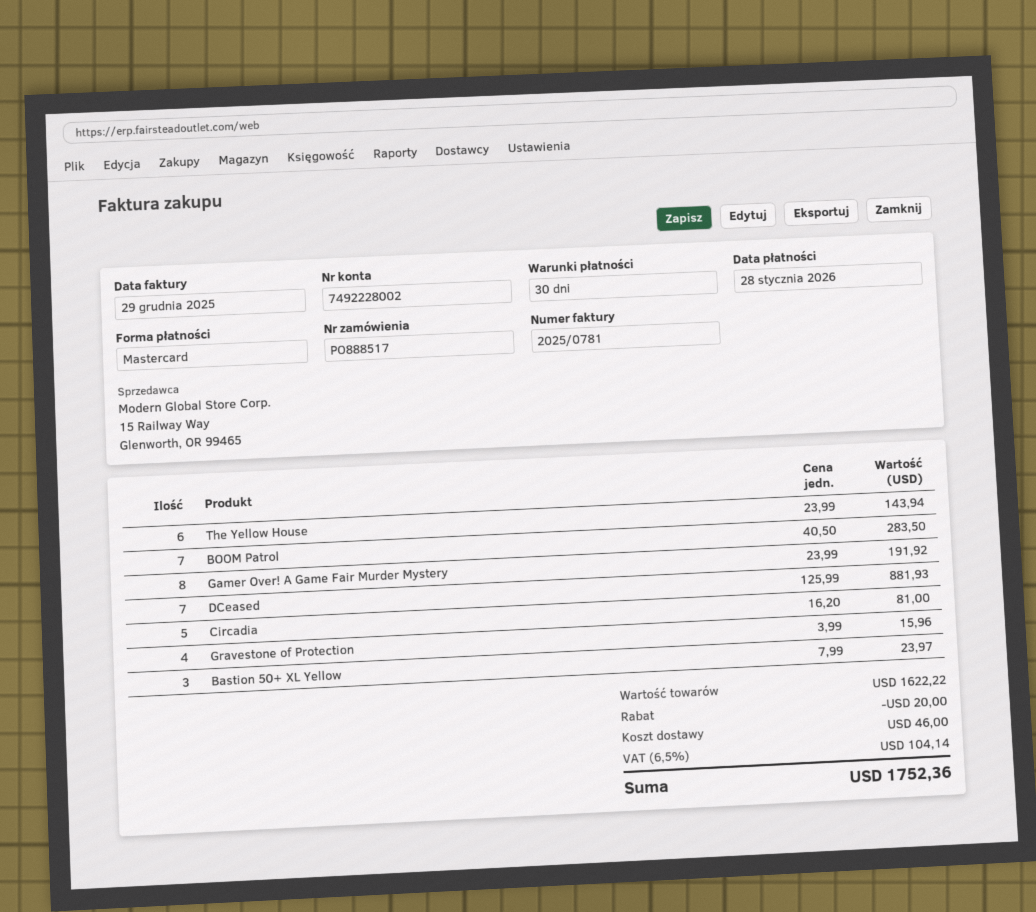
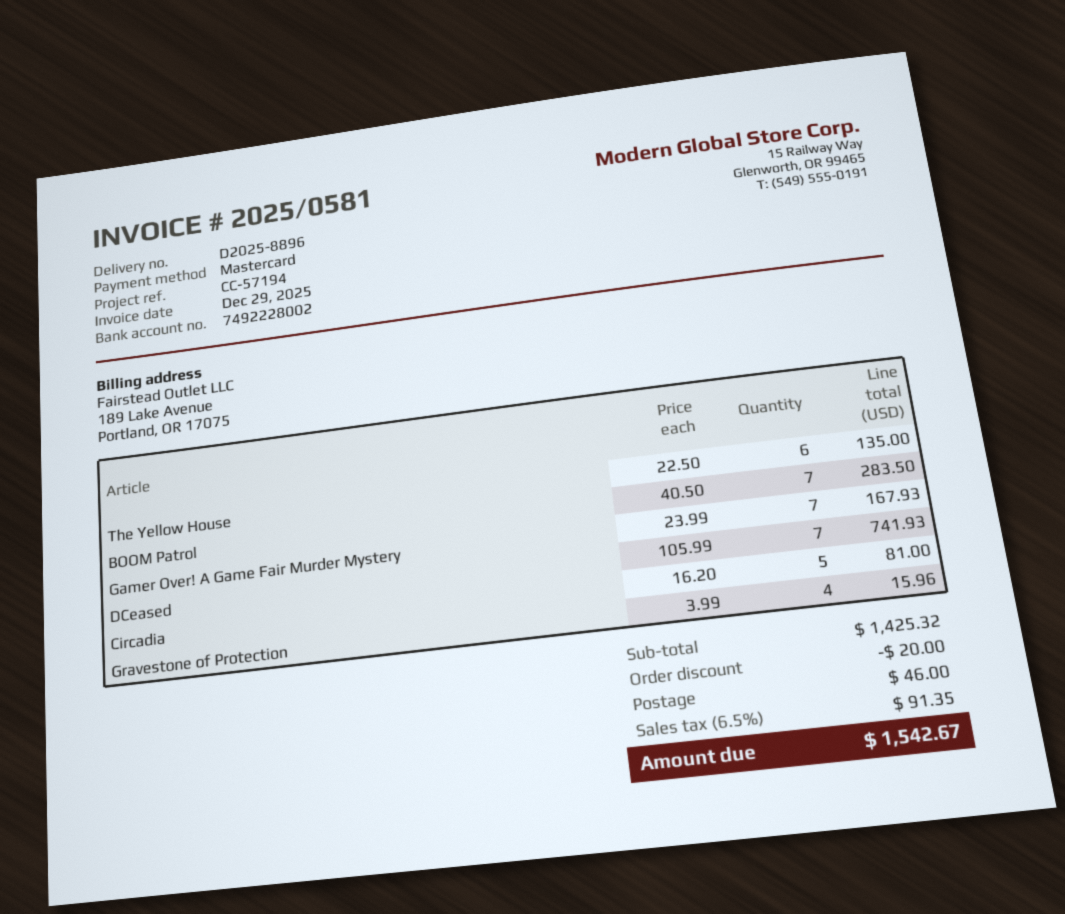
invoice number: 2025/0781 -> 2025/0581
The Yellow House: 6 x 23.99 = 143.94 -> 6 x 22.50 = 135.00
Gamer Over! A Game Fair Murder Mystery: 8 x 23.99 = 191.92 -> 7 x 23.99 = 167.93
DCeased: 7 x 125.99 = 881.93 -> 7 x 105.99 = 741.93
Bastion 50+ XL Yellow: 3 x 7.99 = 23.97 -> none
subtotal: 1622.22 -> 1425.32
tax: 6.5% = 104.14 -> 6.5% = 91.35
total: 1752.36 -> 1542.67

